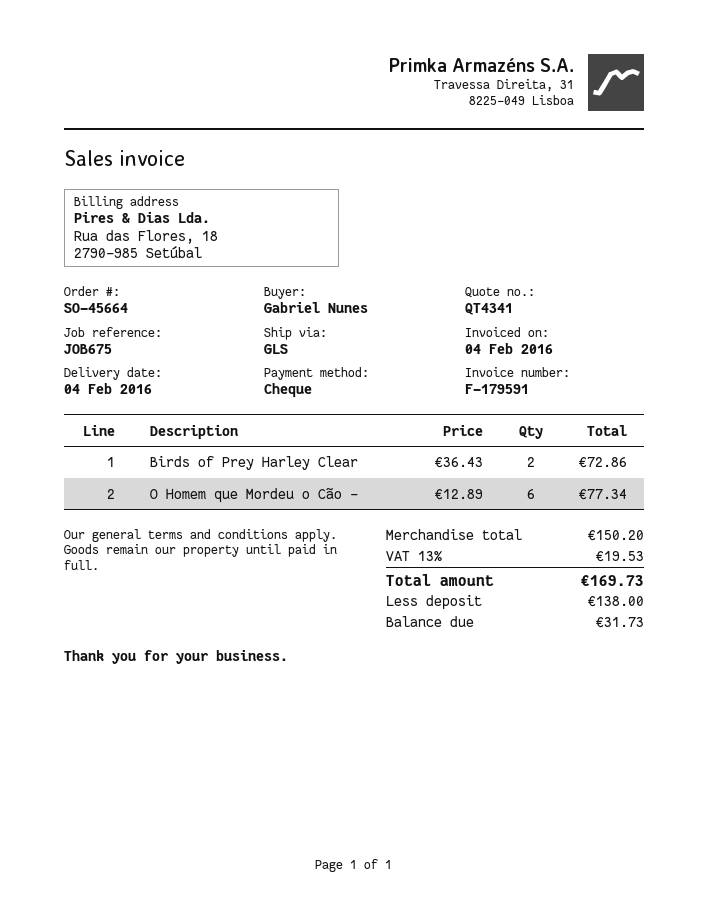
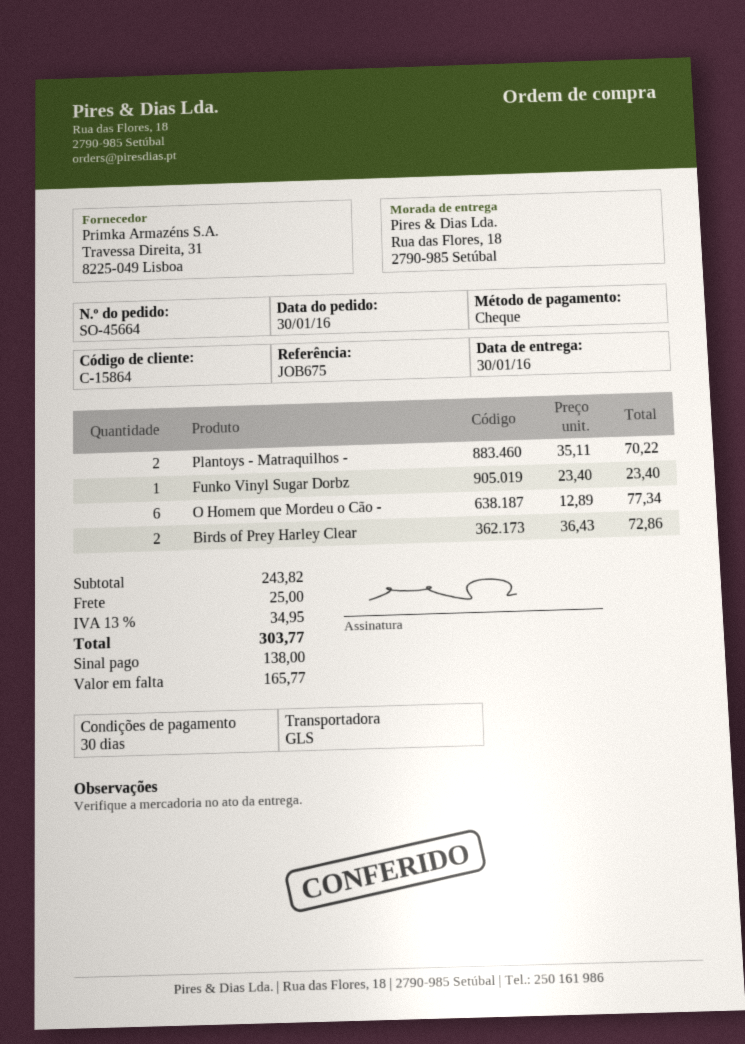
delivery date: 2016-02-04 -> 2016-01-30
Plantoys - Matraquilhos -: none -> 2 x 35.11 = 70.22
Funko Vinyl Sugar Dorbz: none -> 1 x 23.40 = 23.40
subtotal: 150.20 -> 243.82
shipping: none -> 25.00
tax: 13% = 19.53 -> 13% = 34.95
total: 169.73 -> 303.77
balance: 31.73 -> 165.77

